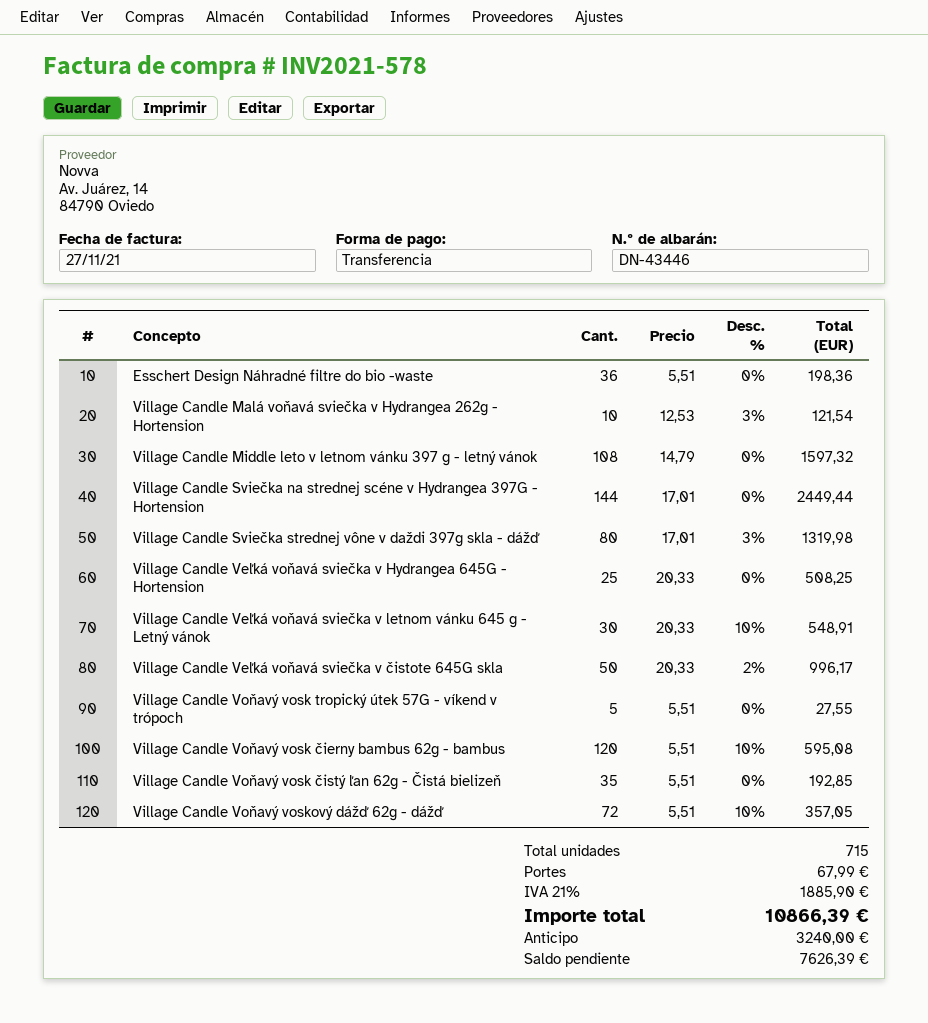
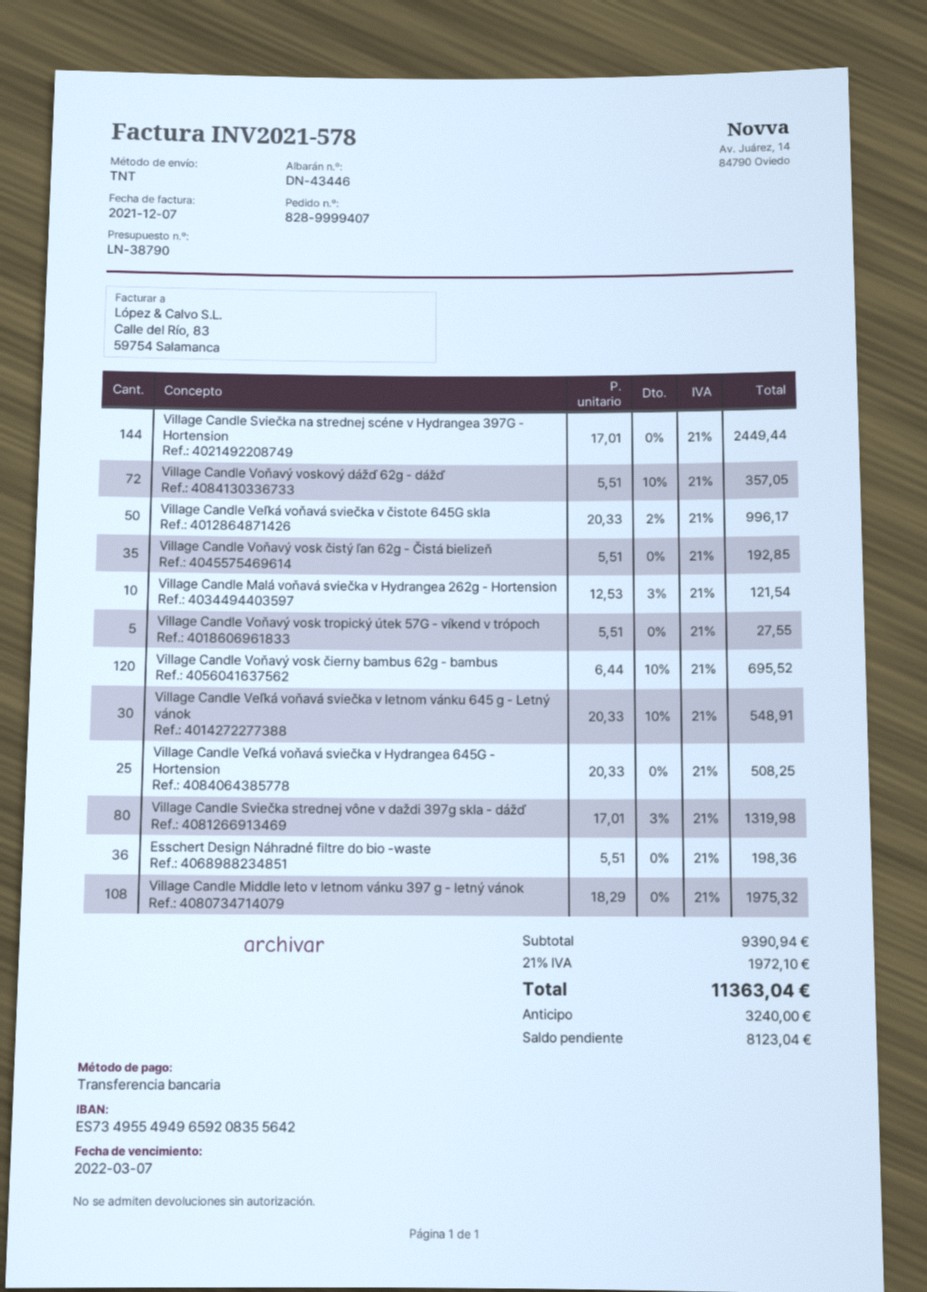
invoice date: 2021-11-27 -> 2021-12-07
Village Candle Middle leto v letnom vánku 397 g - letný vánok: 108 x 14.79 = 1597.32 -> 108 x 18.29 = 1975.32
Village Candle Voňavý vosk čierny bambus 62g - bambus: 120 x 5.51 - 10% = 595.08 -> 120 x 6.44 - 10% = 695.52
shipping: 67.99 -> none
tax: 21% = 1885.90 -> 21% = 1972.10
total: 10866.39 -> 11363.04
balance: 7626.39 -> 8123.04

